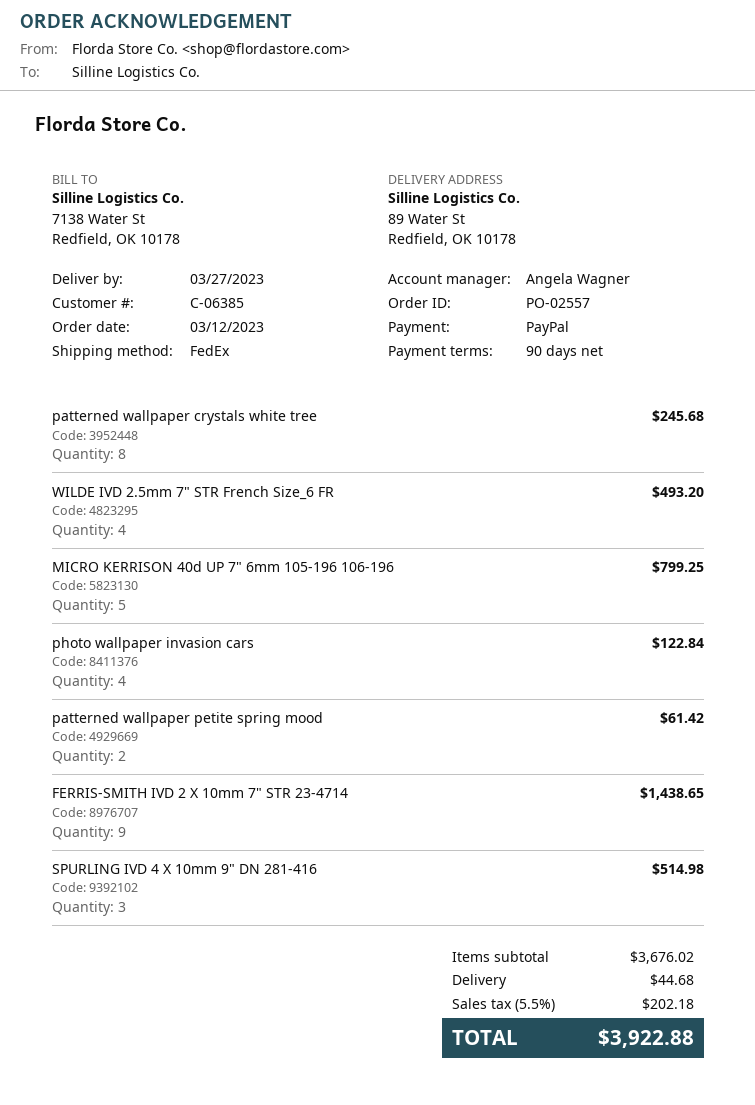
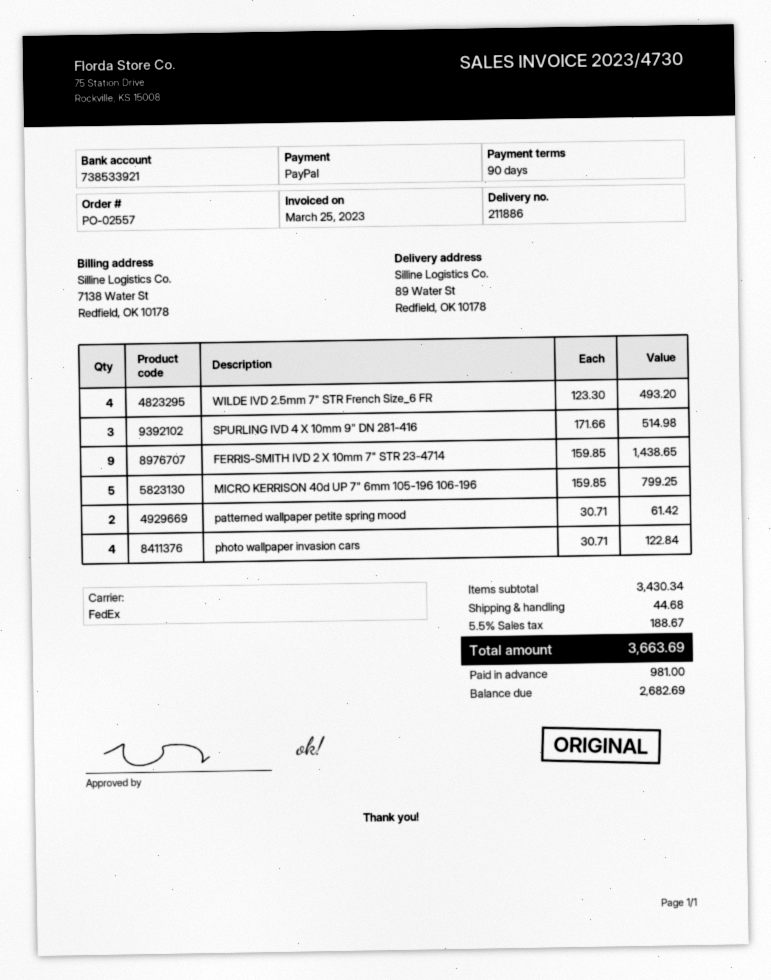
patterned wallpaper crystals white tree: 8 for 245.68 -> none
subtotal: 3676.02 -> 3430.34
tax: 5.5% = 202.18 -> 5.5% = 188.67
total: 3922.88 -> 3663.69

